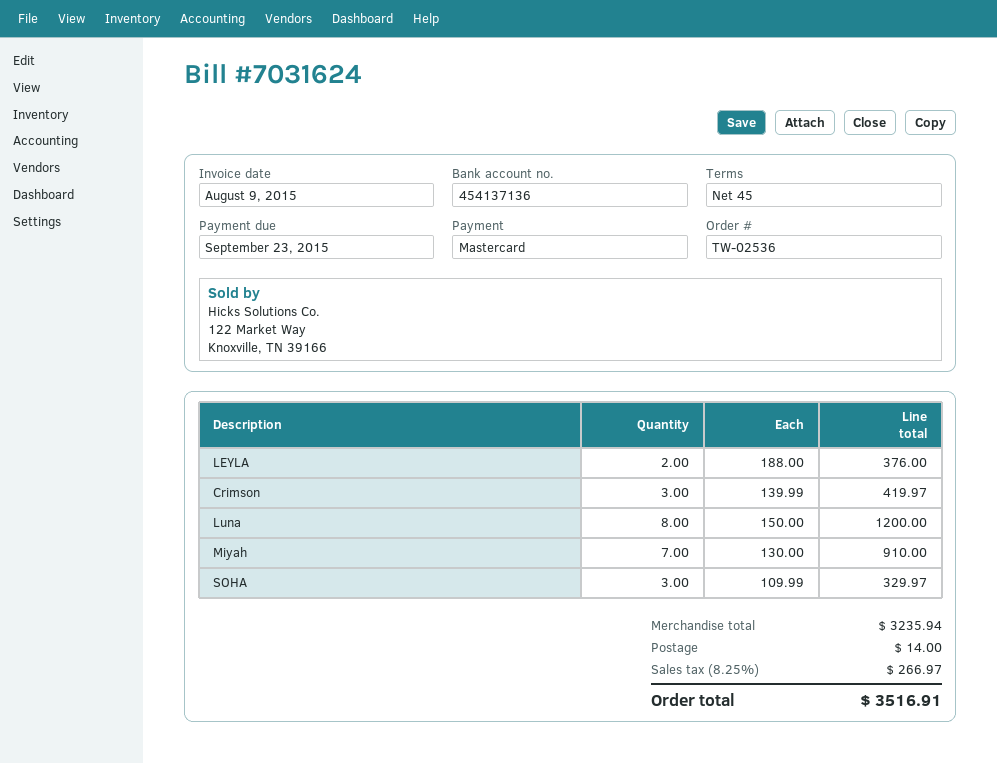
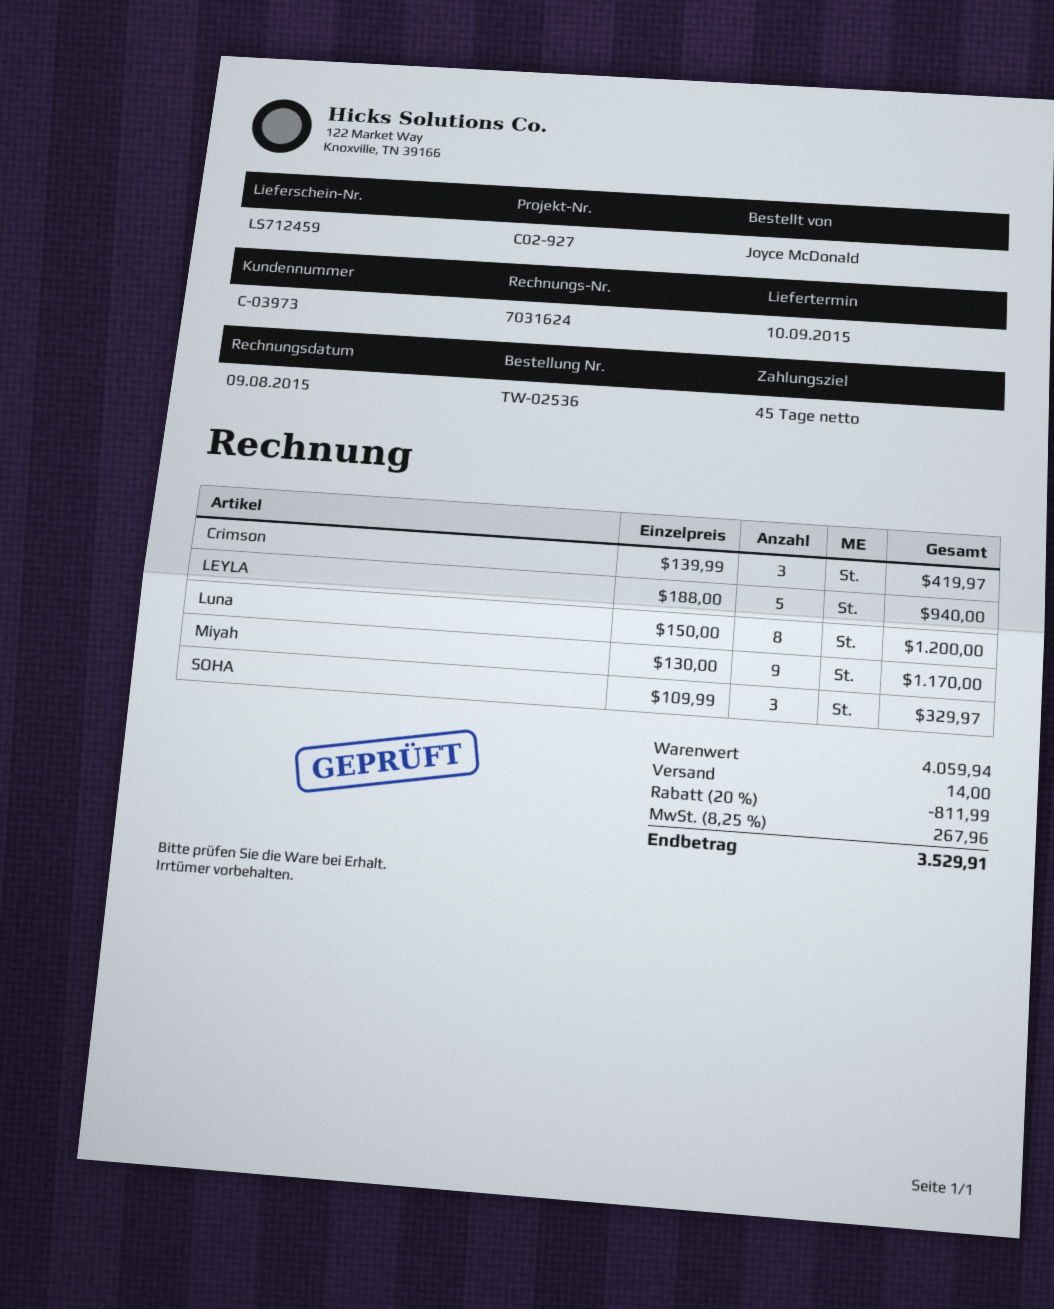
LEYLA: 2 x 188.00 = 376.00 -> 5 x 188.00 = 940.00
Miyah: 7 x 130.00 = 910.00 -> 9 x 130.00 = 1170.00
subtotal: 3235.94 -> 4059.94
discount: none -> 20% = 811.99
tax: 8.25% = 266.97 -> 8.25% = 267.96
total: 3516.91 -> 3529.91

